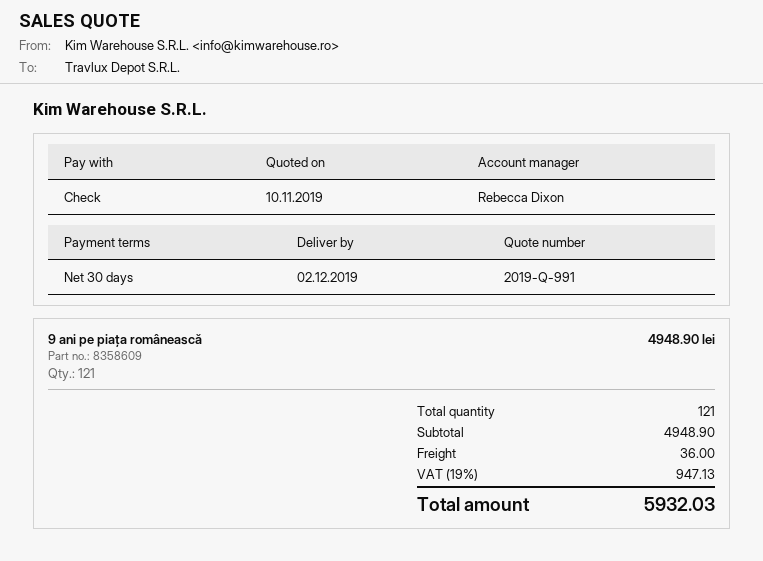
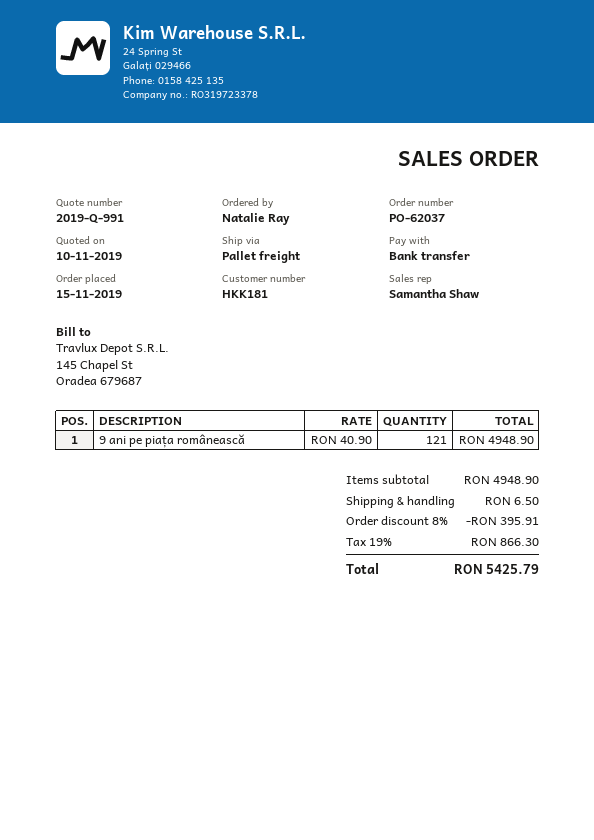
sales rep: Rebecca Dixon -> Samantha Shaw
payment method: cheque -> bank transfer
discount: none -> 8% = 395.91
shipping: 36.00 -> 6.50
tax: 19% = 947.13 -> 19% = 866.30
total: 5932.03 -> 5425.79

